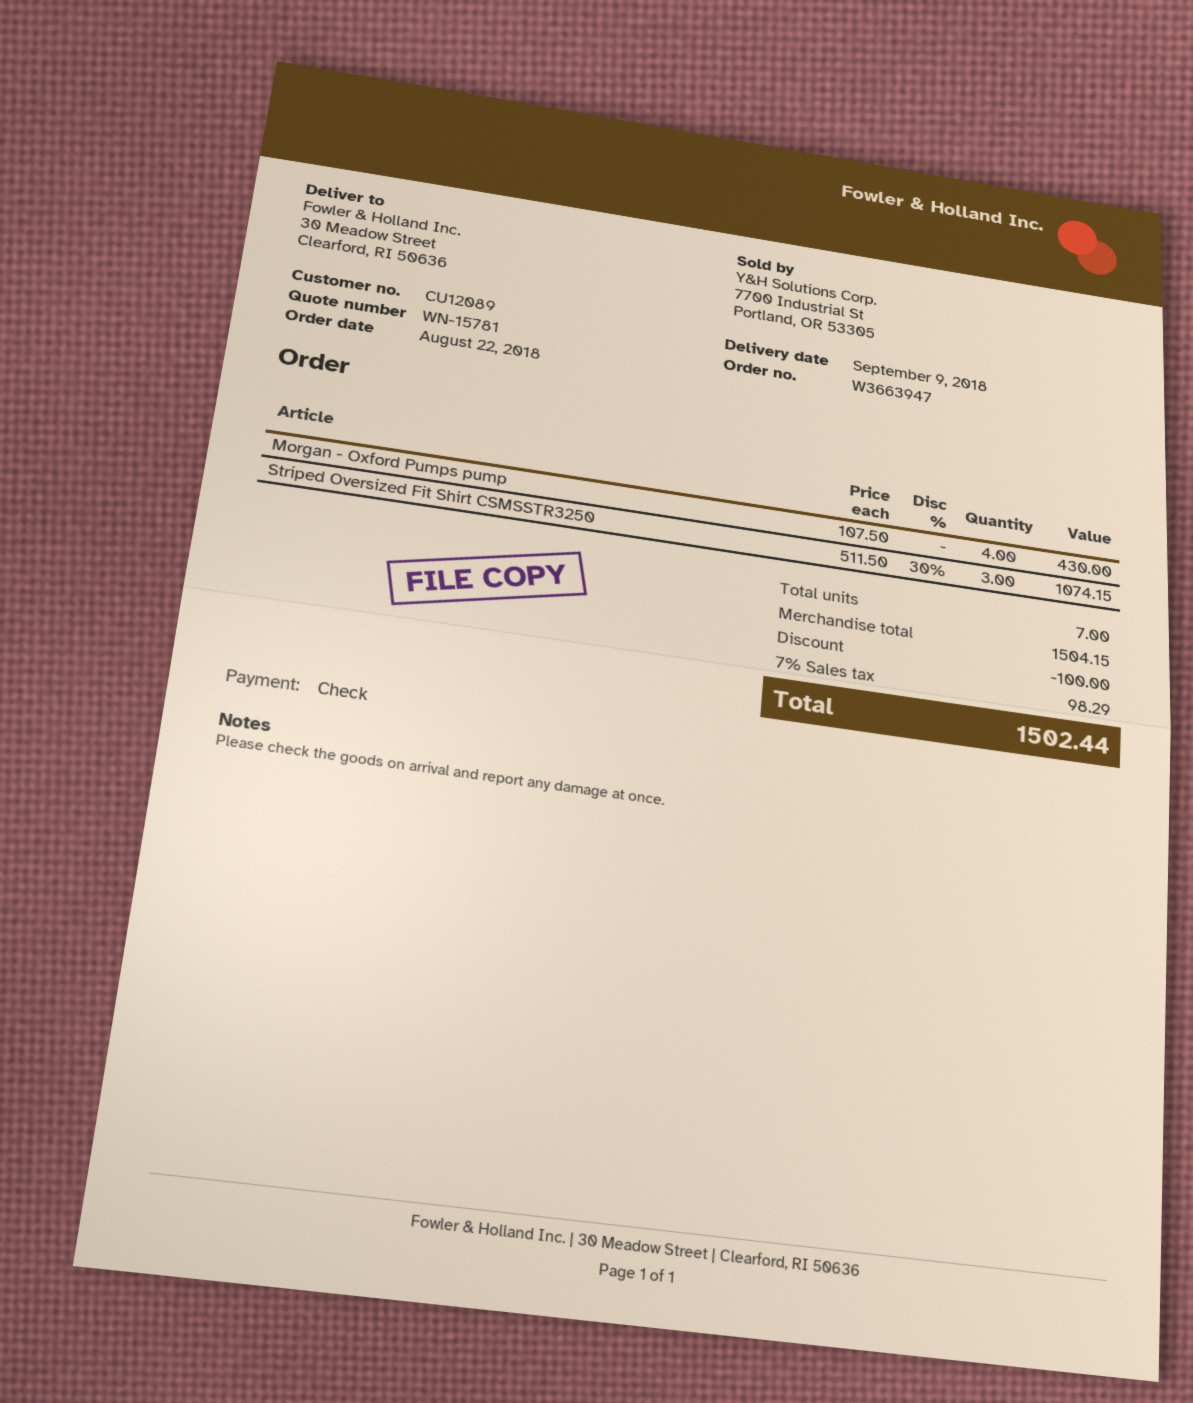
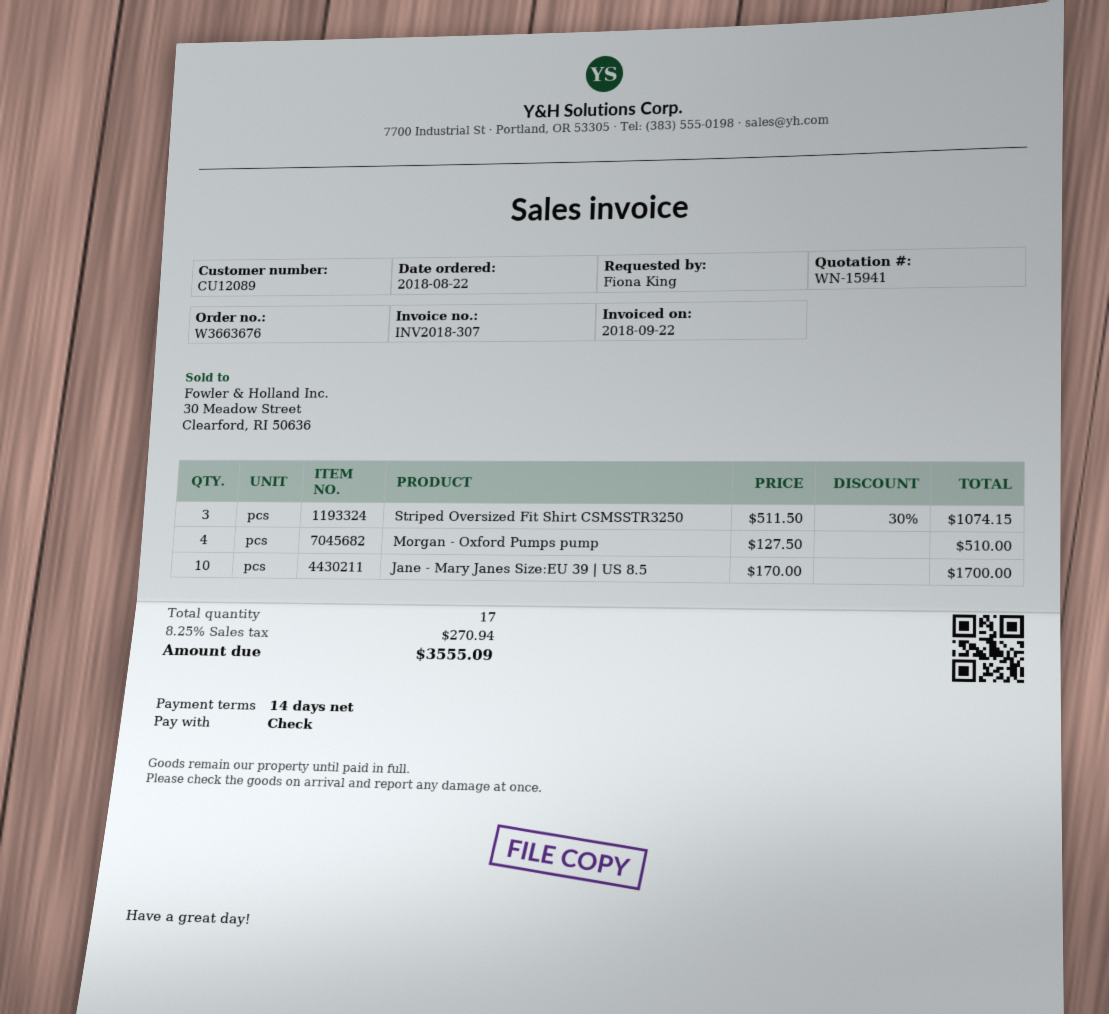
quote number: WN-15781 -> WN-15941
order number: W3663947 -> W3663676
Morgan - Oxford Pumps pump: 4 x 107.50 = 430.00 -> 4 x 127.50 = 510.00
Jane - Mary Janes Size:EU 39 | US 8.5: none -> 10 x 170.00 = 1700.00
total quantity: 7 -> 17
discount: 100.00 -> none
tax: 7% = 98.29 -> 8.25% = 270.94
total: 1502.44 -> 3555.09

